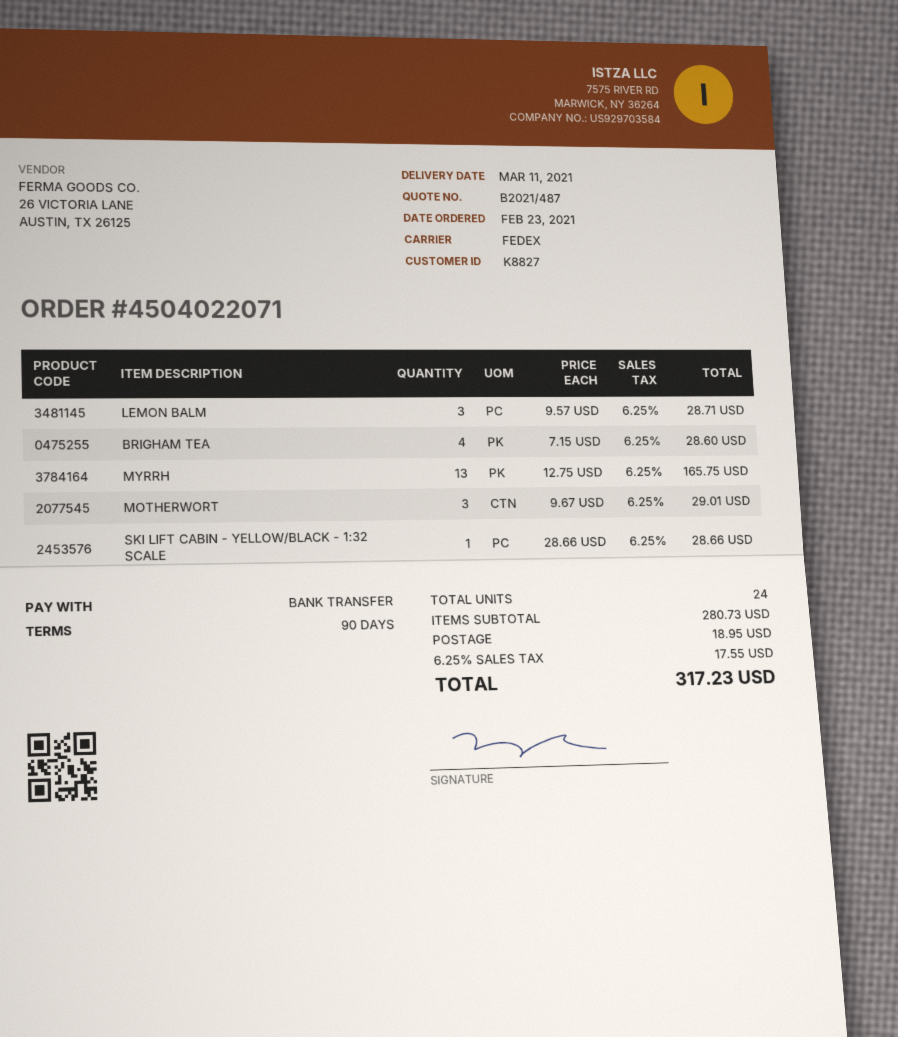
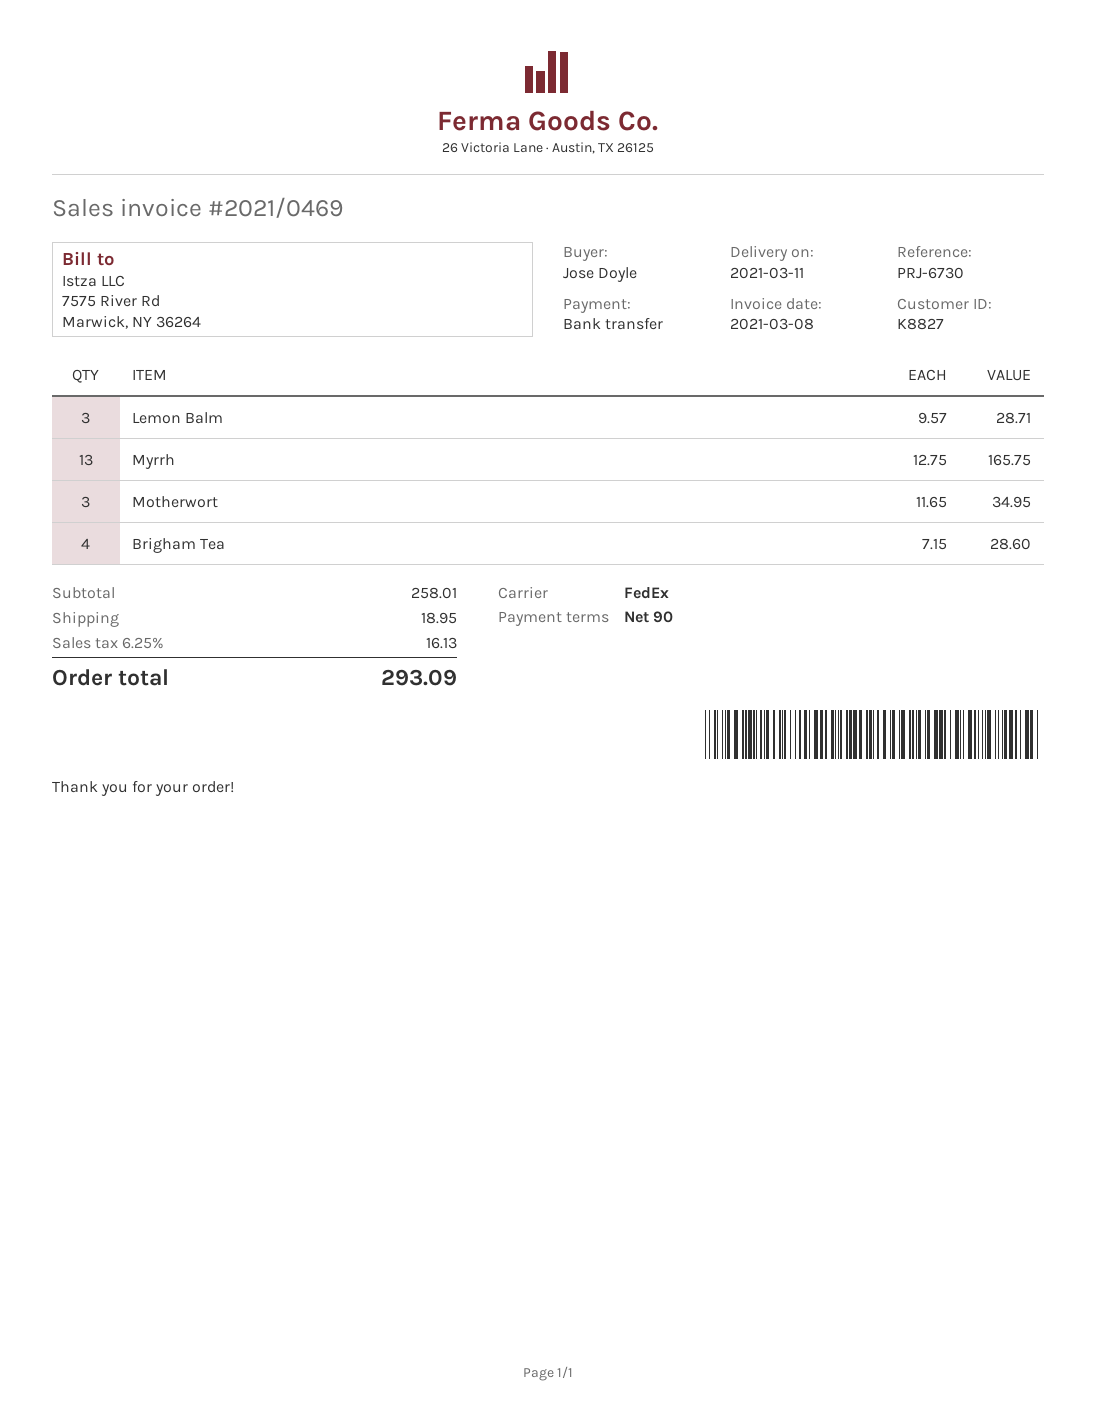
MOTHERWORT: 3 x 9.67 = 29.01 -> 3 x 11.65 = 34.95
SKI LIFT CABIN - YELLOW/BLACK - 1:32 SCALE: 1 x 28.66 = 28.66 -> none
subtotal: 280.73 -> 258.01
tax: 6.25% = 17.55 -> 6.25% = 16.13
total: 317.23 -> 293.09

